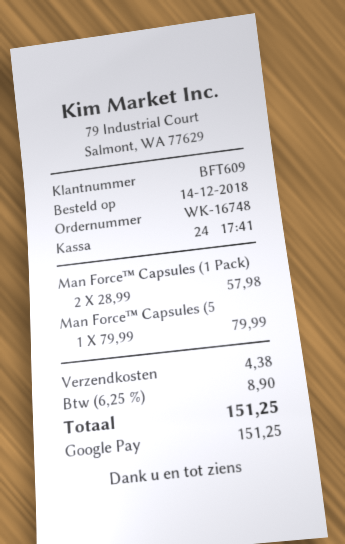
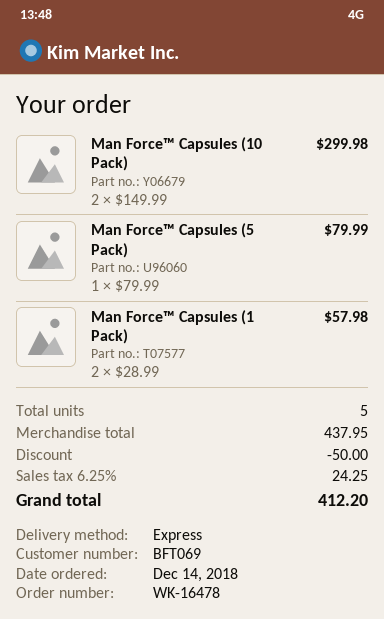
order number: WK-16748 -> WK-16478
customer number: BFT609 -> BFT069
Man Force™ Capsules (10 Pack): none -> 2 x 149.99 = 299.98
discount: none -> 50.00
shipping: 4.38 -> none
tax: 6.25% = 8.90 -> 6.25% = 24.25
total: 151.25 -> 412.20

